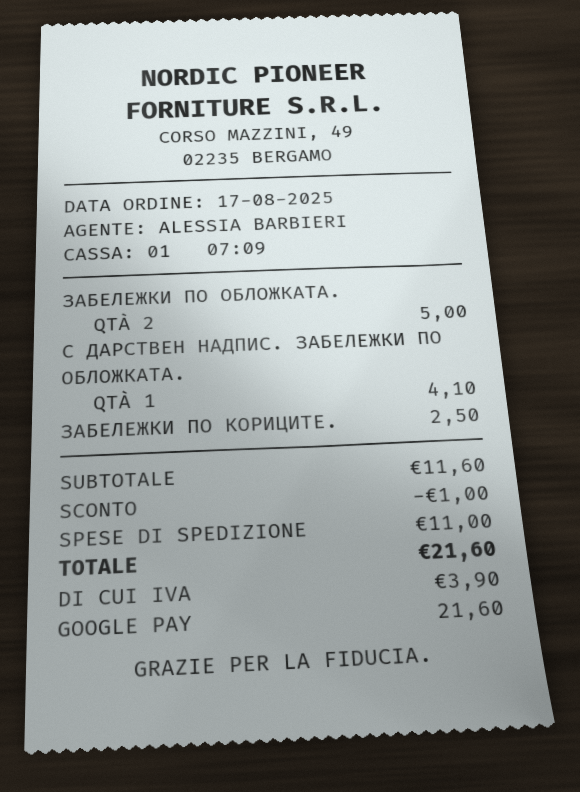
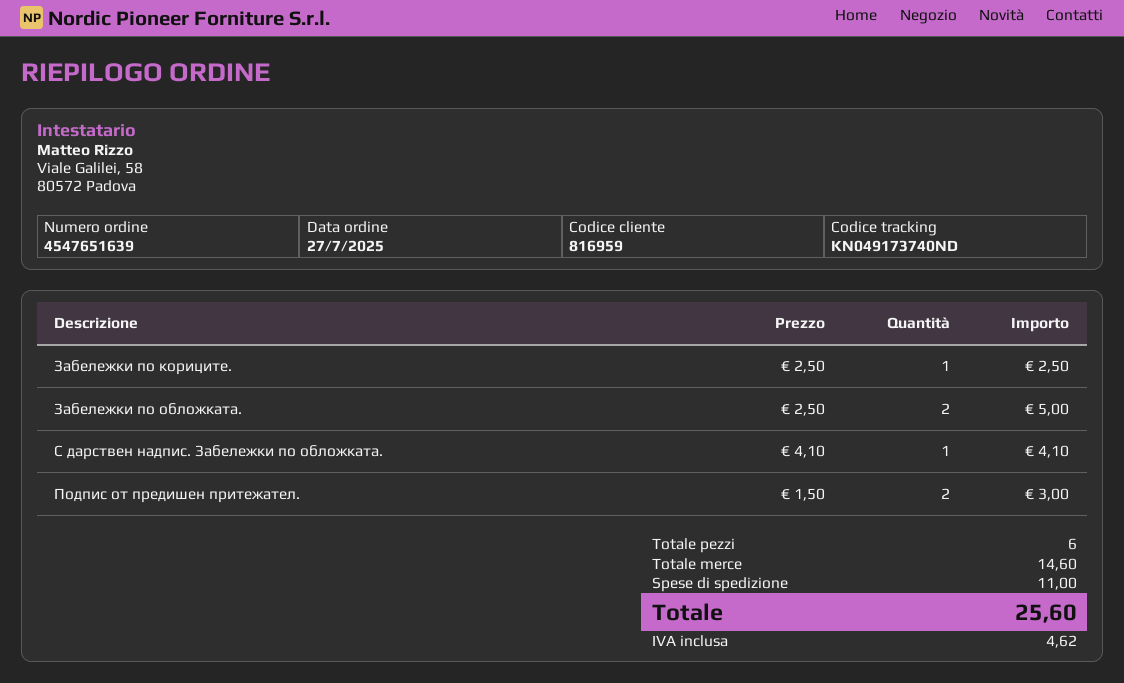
order date: 2025-08-17 -> 2025-07-27
Подпис от предишен притежател.: none -> 2 for 3.00
subtotal: 11.60 -> 14.60
discount: 1.00 -> none
tax: 3.90 -> 4.62
total: 21.60 -> 25.60

